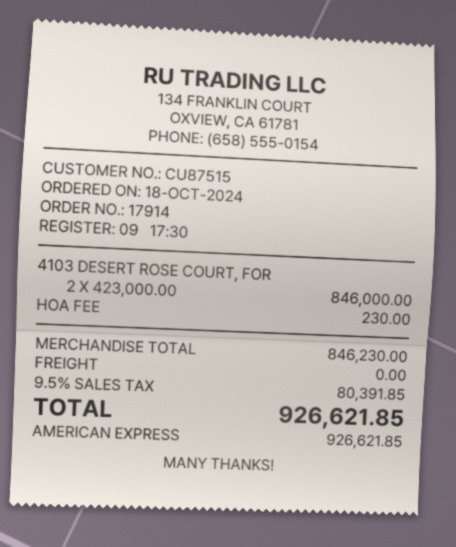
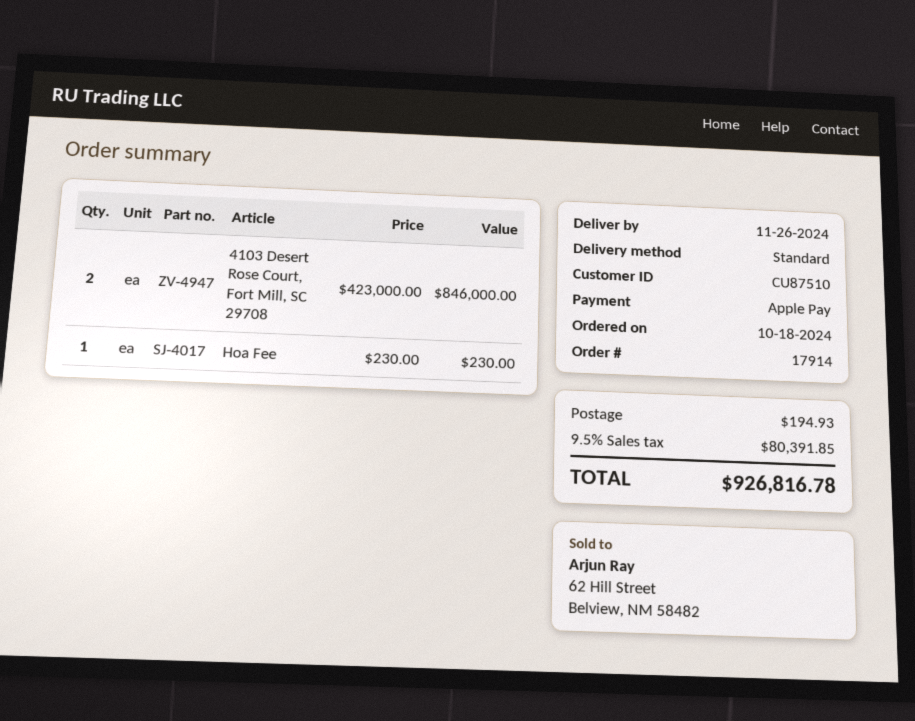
customer number: CU87515 -> CU87510
payment method: American Express -> Apple Pay
shipping: 0.00 -> 194.93
total: 926621.85 -> 926816.78

